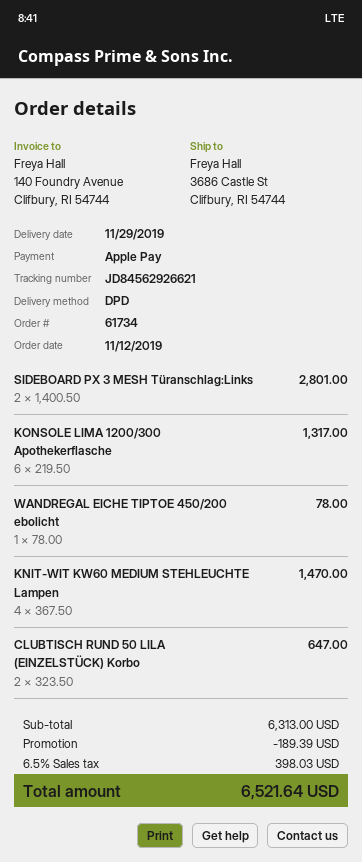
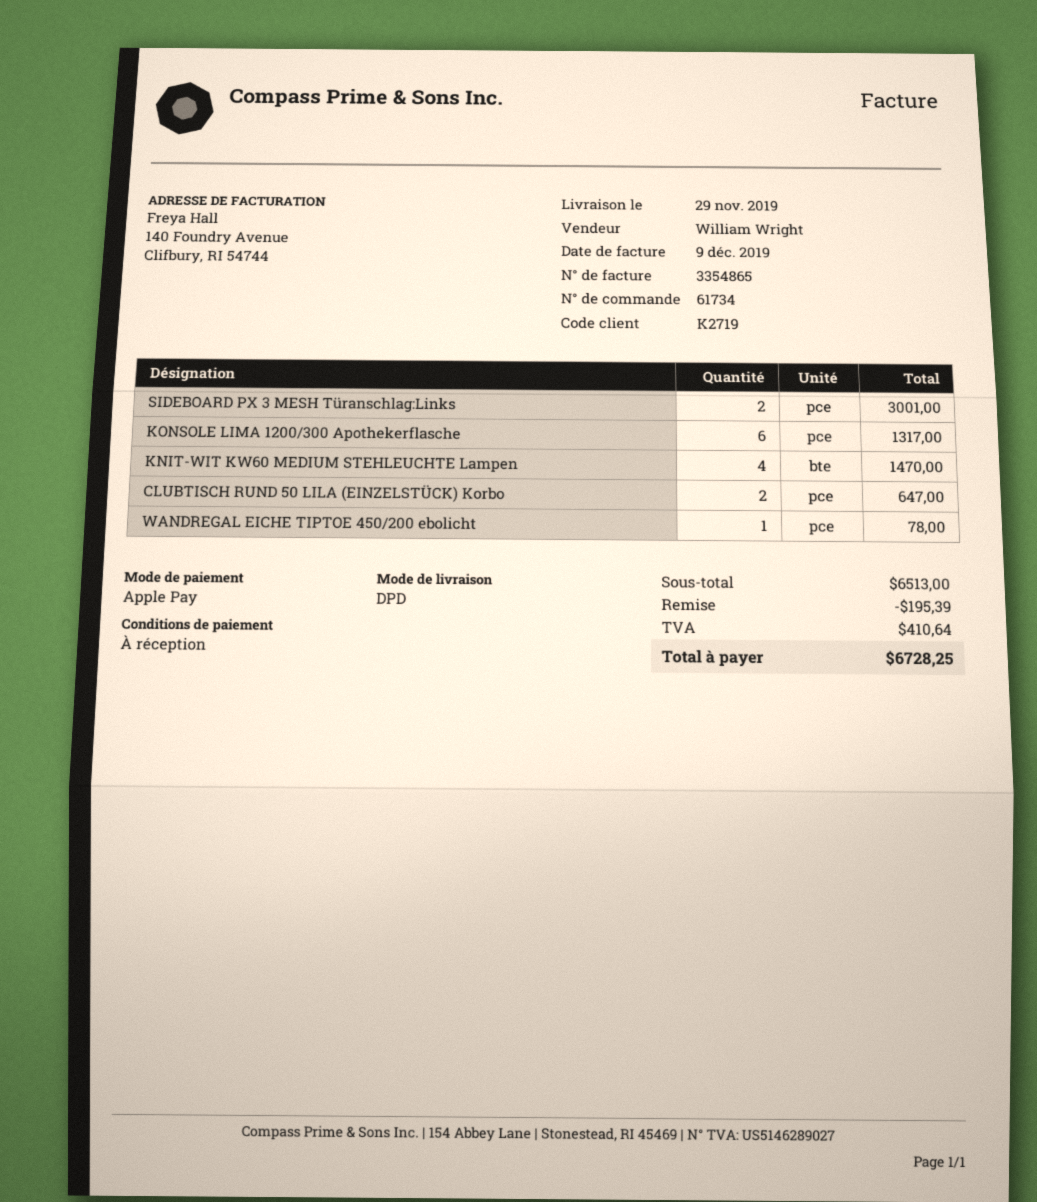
SIDEBOARD PX 3 MESH Türanschlag:Links: 2 for 2801.00 -> 2 for 3001.00
subtotal: 6313.00 -> 6513.00
discount: 189.39 -> 195.39
tax: 398.03 -> 410.64
total: 6521.64 -> 6728.25

